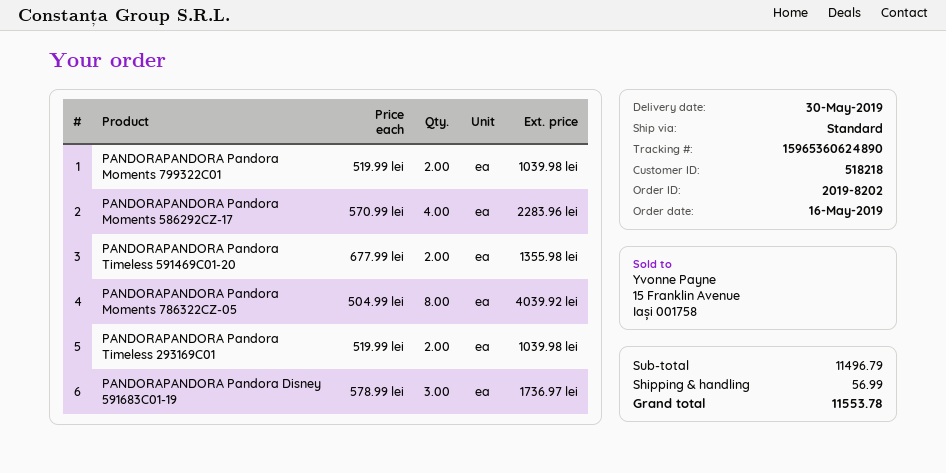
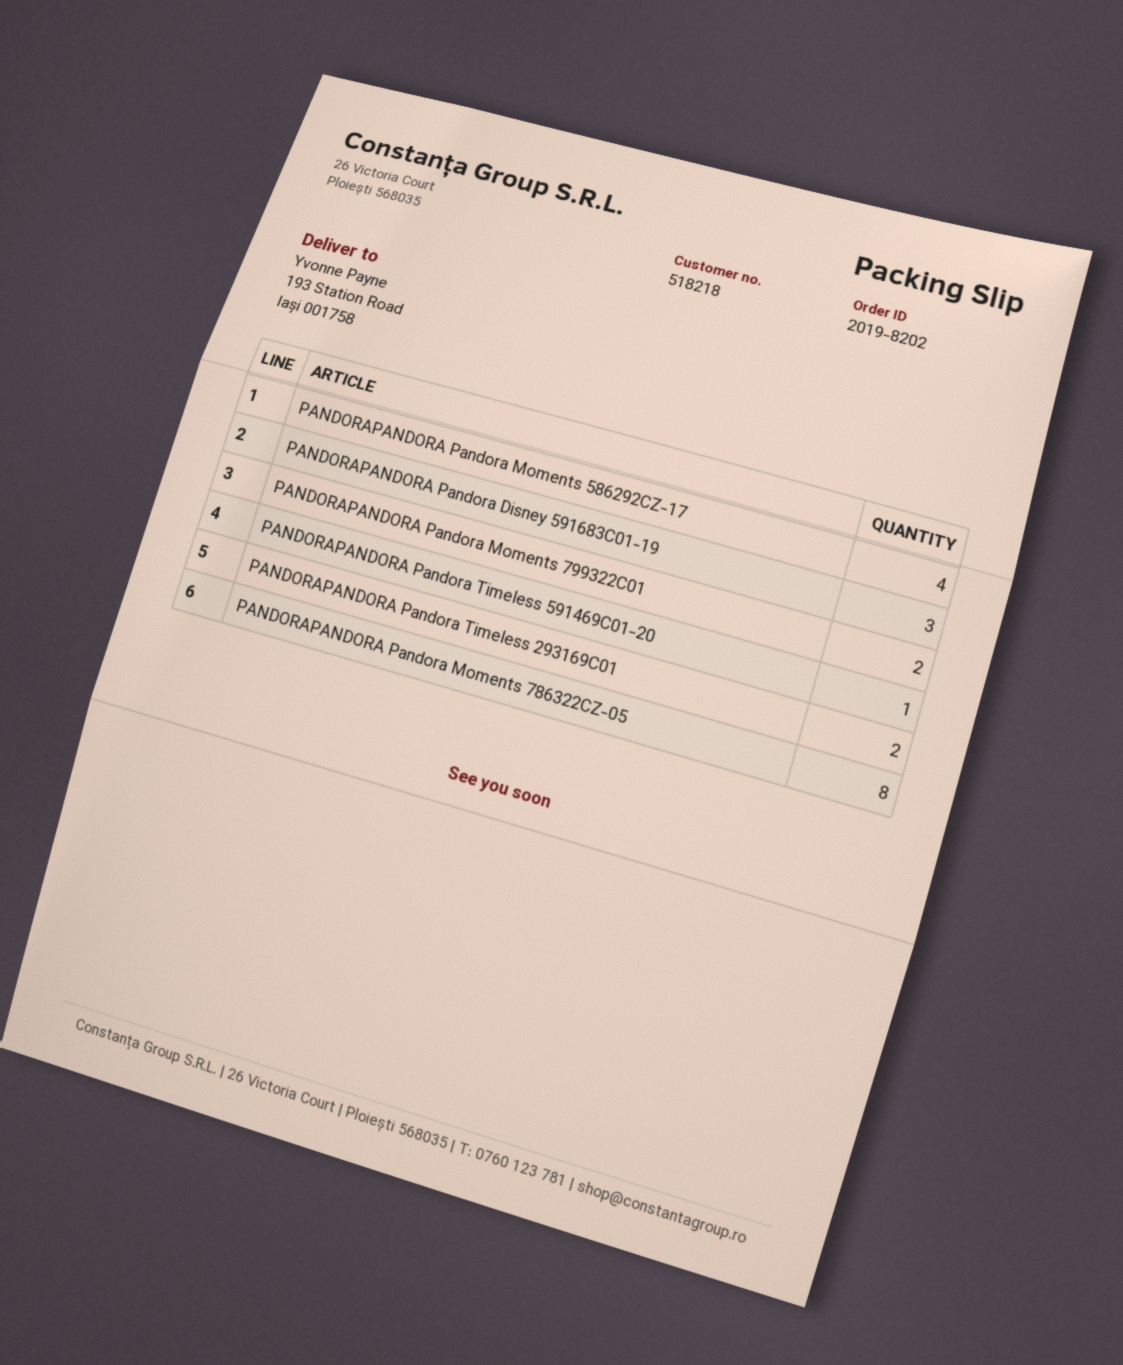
PANDORAPANDORA Pandora Timeless 591469C01-20: 2 -> 1

